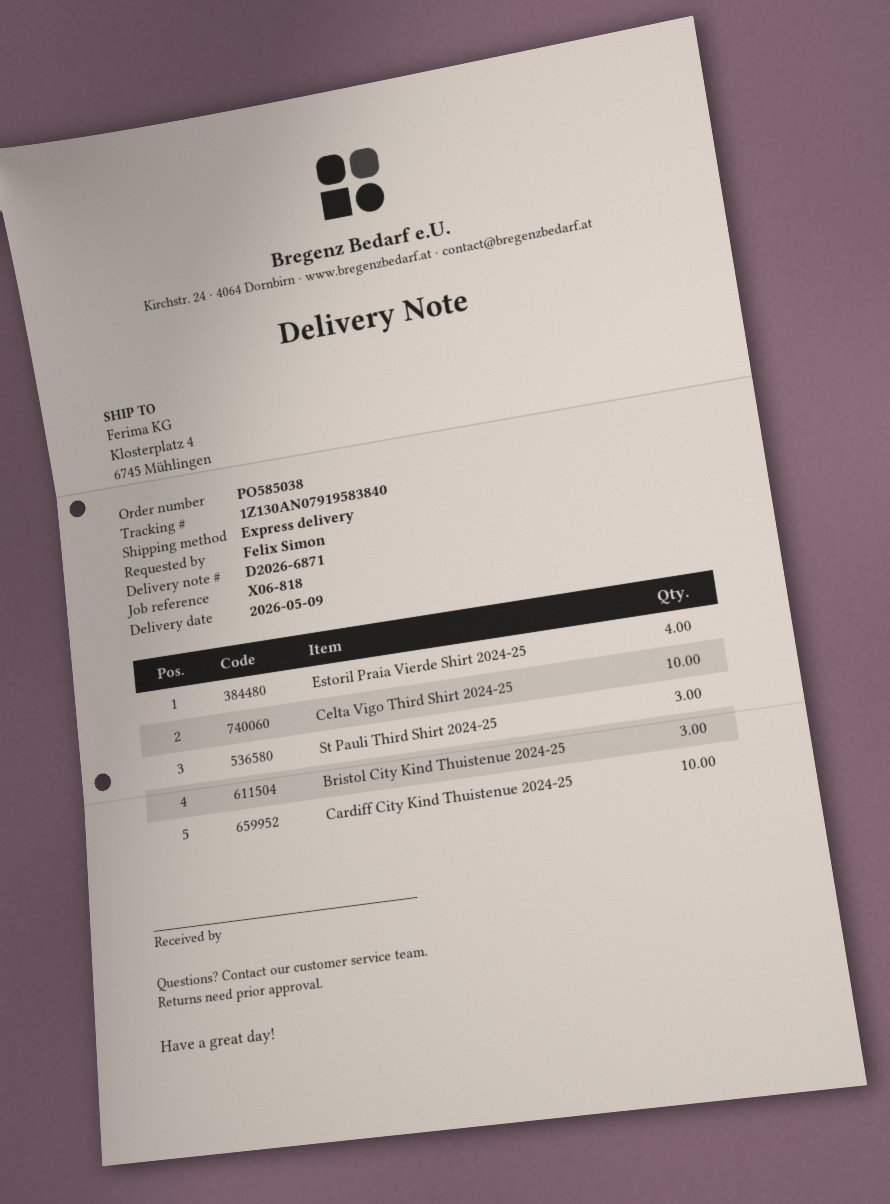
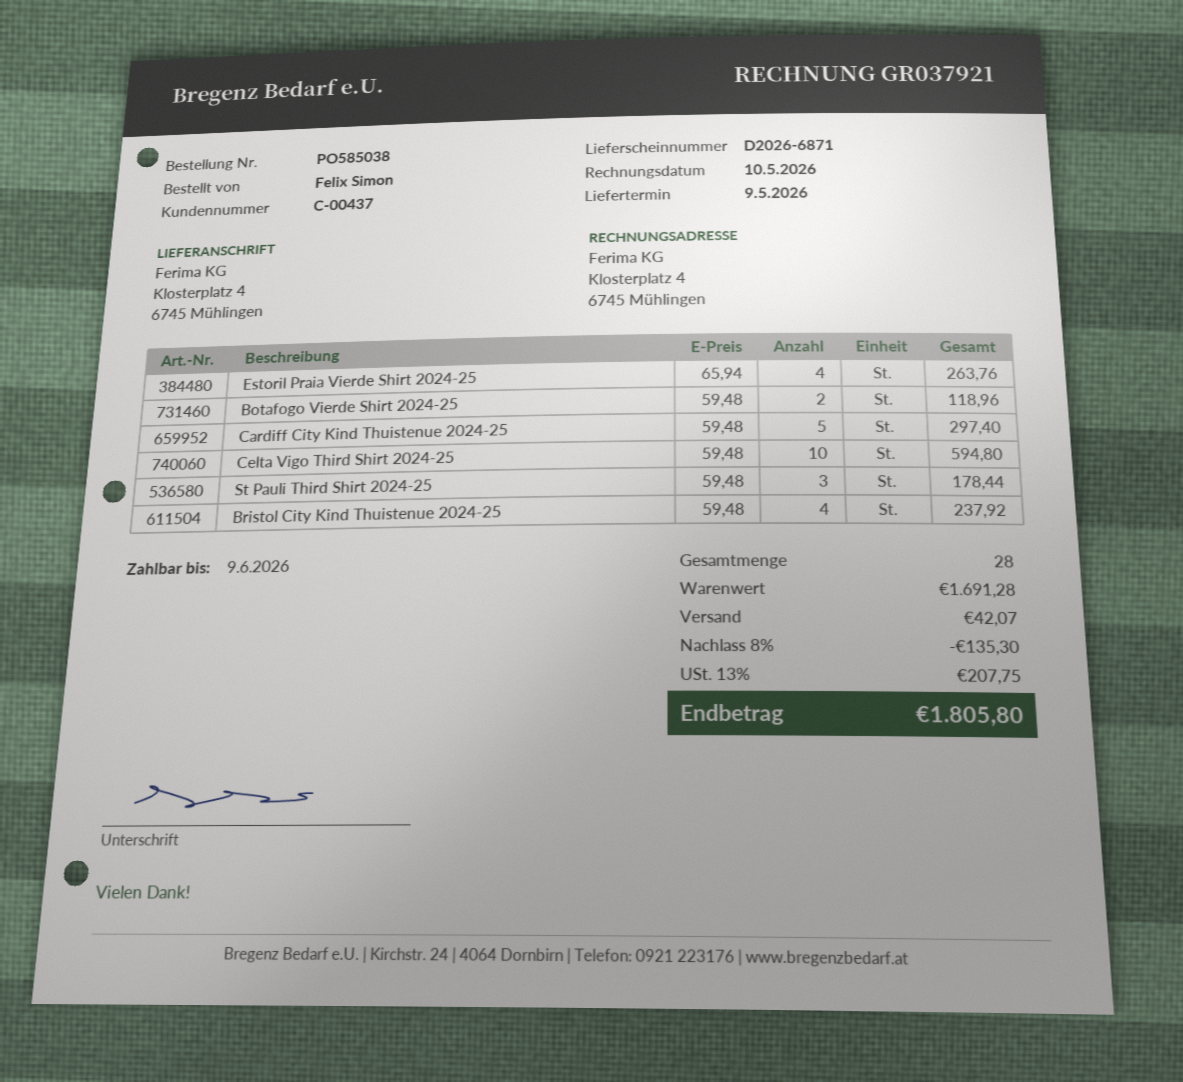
Bristol City Kind Thuistenue 2024-25: 3 -> 4
Cardiff City Kind Thuistenue 2024-25: 10 -> 5
Botafogo Vierde Shirt 2024-25: none -> 2

